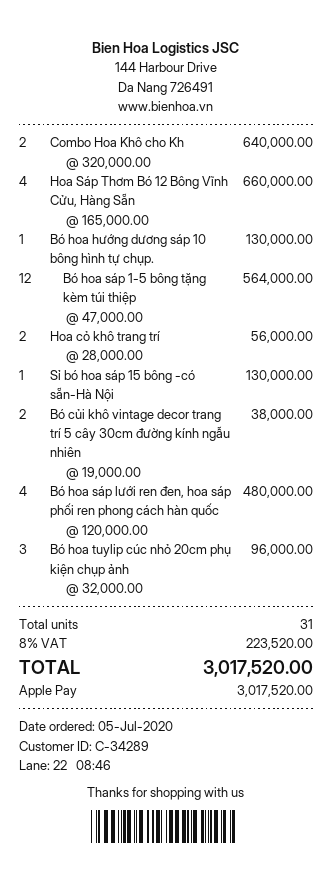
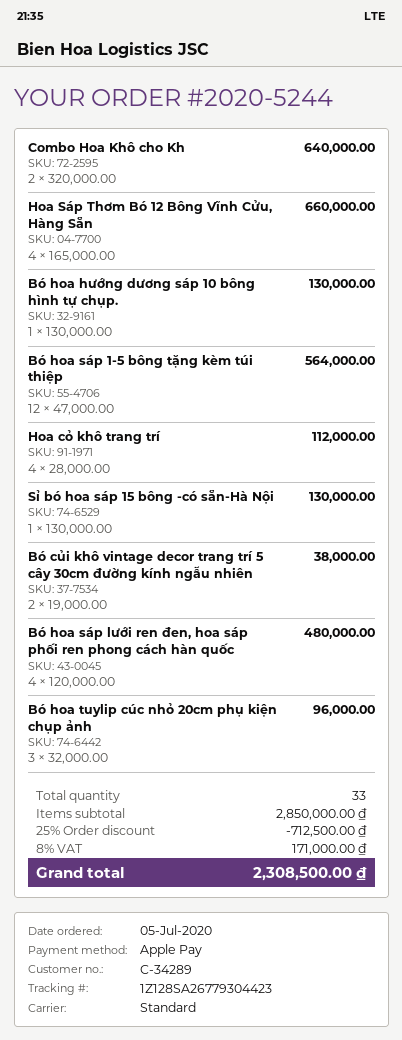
Hoa cỏ khô trang trí: 2 x 28000.00 = 56000.00 -> 4 x 28000.00 = 112000.00
total quantity: 31 -> 33
discount: none -> 25% = 712500.00
tax: 8% = 223520.00 -> 8% = 171000.00
total: 3017520.00 -> 2308500.00

